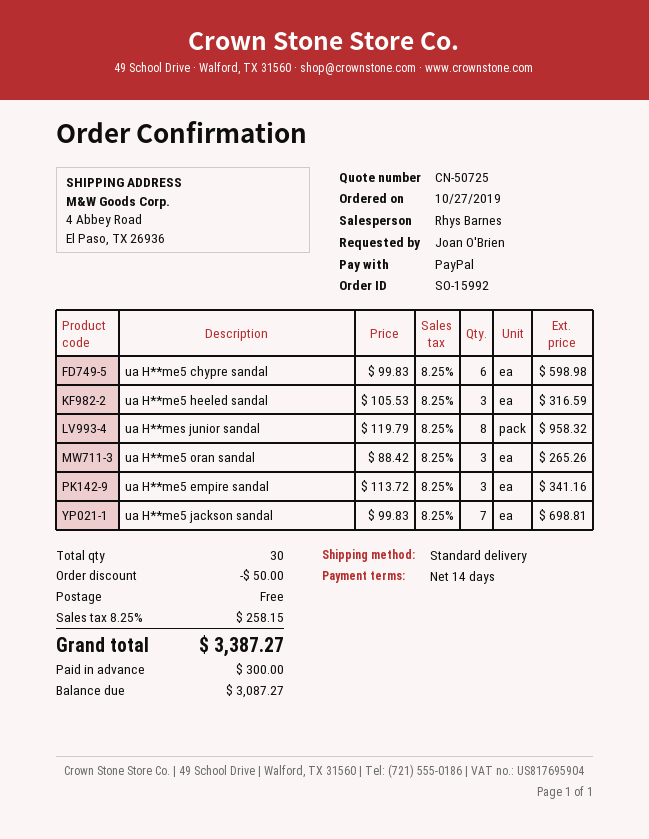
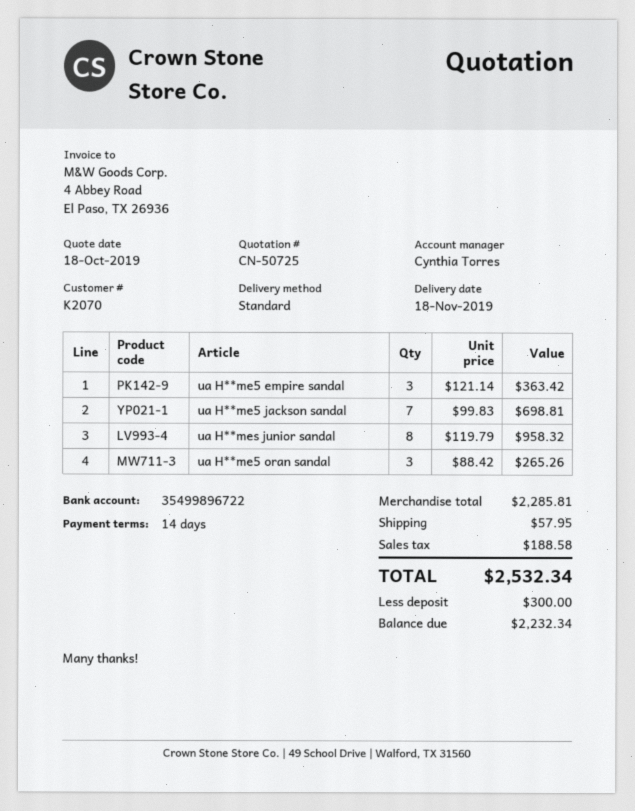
sales rep: Rhys Barnes -> Cynthia Torres
ua H**me5 chypre sandal: 6 x 99.83 = 598.98 -> none
ua H**me5 heeled sandal: 3 x 105.53 = 316.59 -> none
ua H**me5 empire sandal: 3 x 113.72 = 341.16 -> 3 x 121.14 = 363.42
discount: 50.00 -> none
shipping: 0.00 -> 57.95
tax: 258.15 -> 188.58
total: 3387.27 -> 2532.34
balance: 3087.27 -> 2232.34

